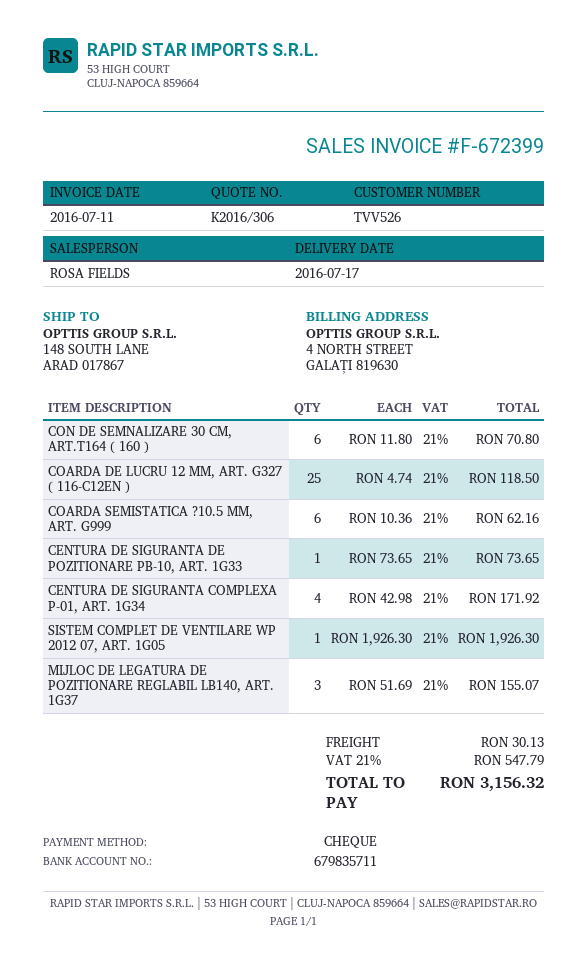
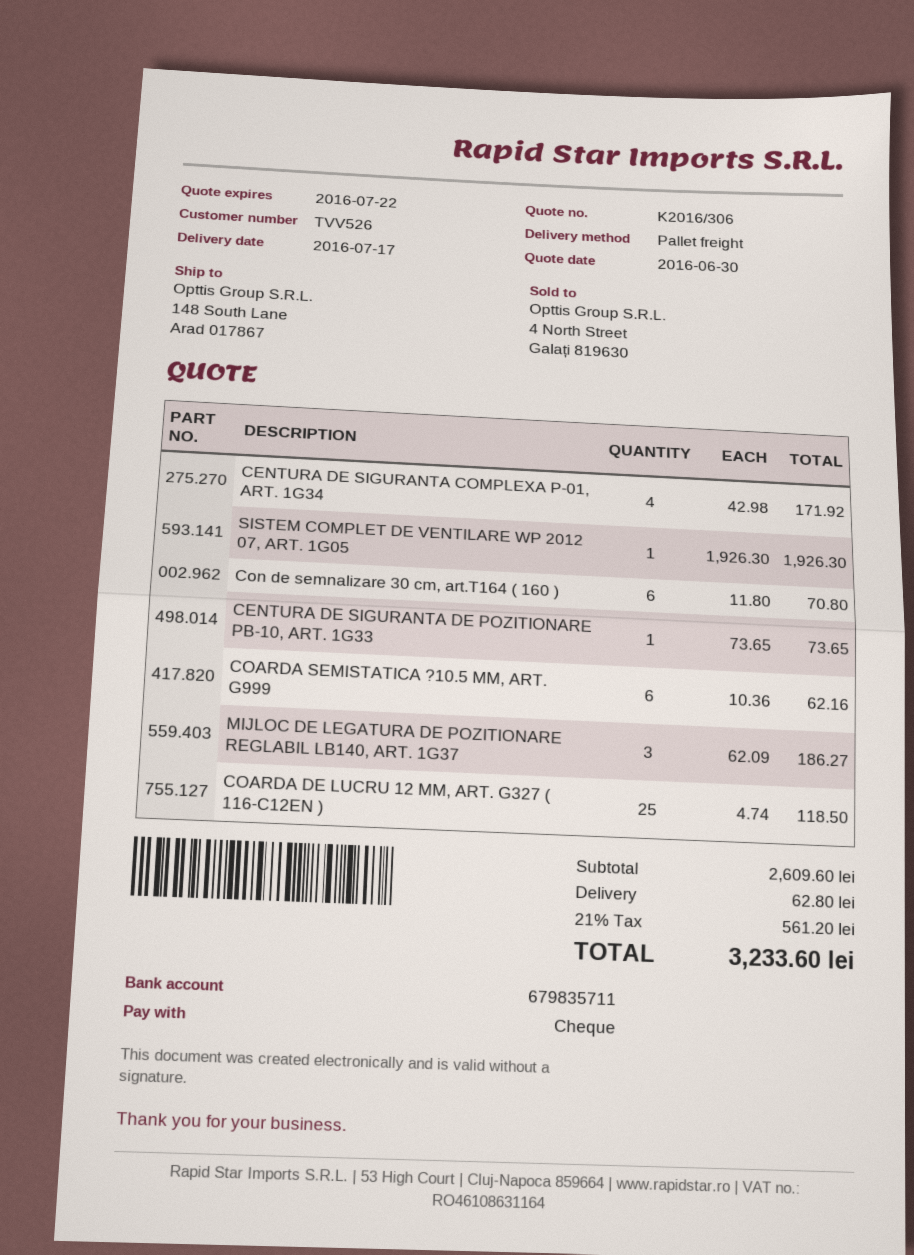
MIJLOC DE LEGATURA DE POZITIONARE REGLABIL LB140, ART. 1G37: 3 x 51.69 = 155.07 -> 3 x 62.09 = 186.27
shipping: 30.13 -> 62.80
tax: 21% = 547.79 -> 21% = 561.20
total: 3156.32 -> 3233.60

